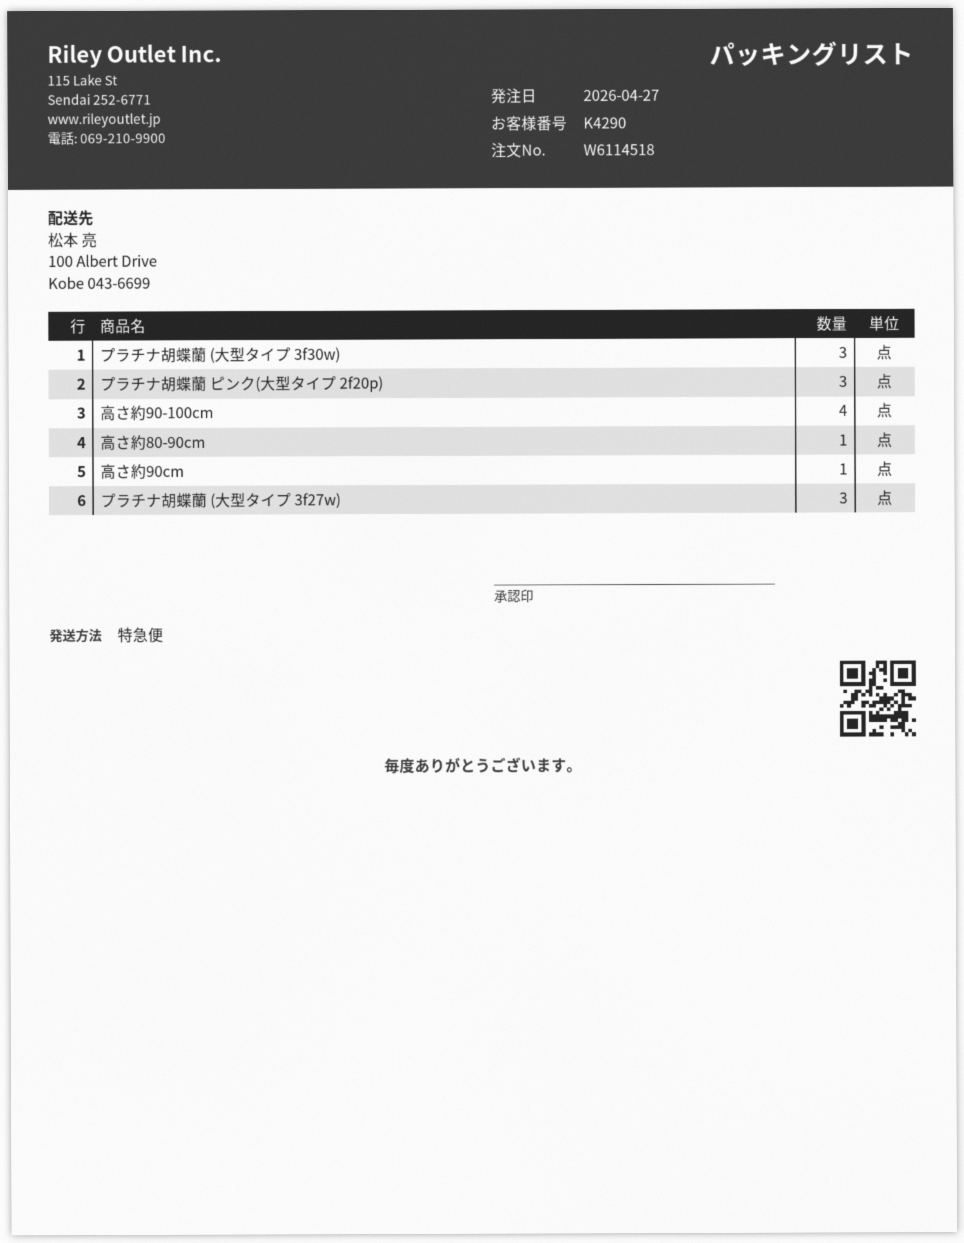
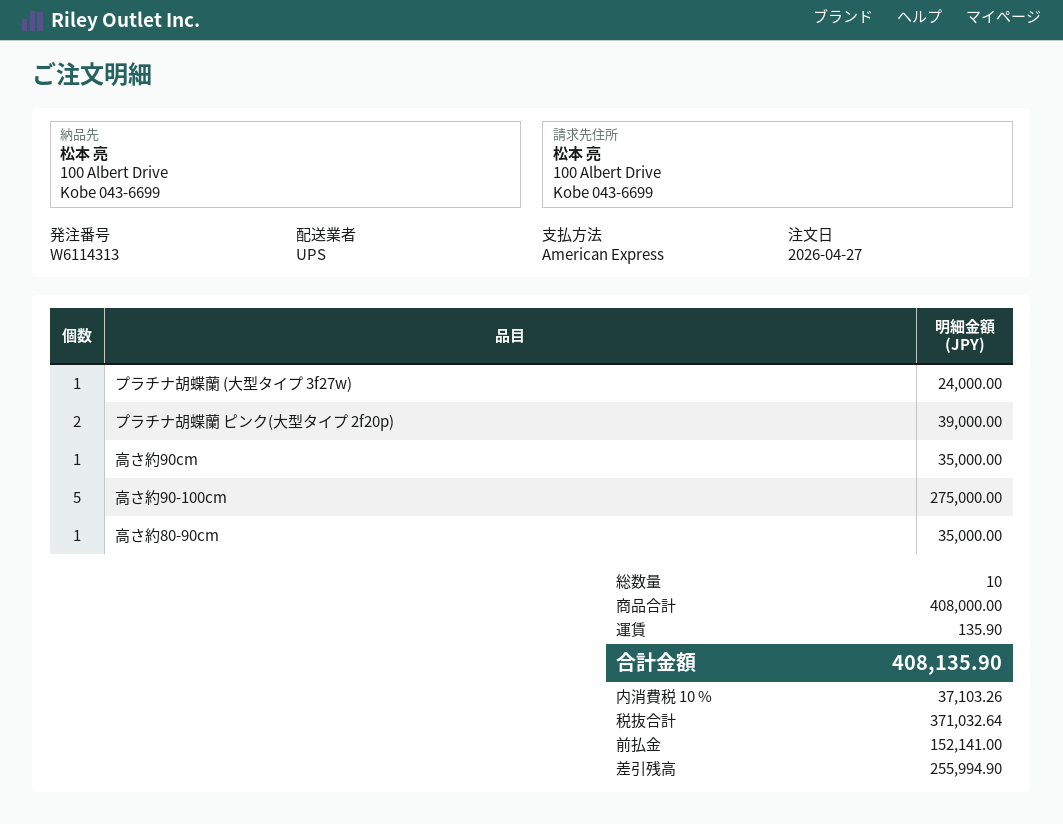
order number: W6114518 -> W6114313
shipping method: express -> UPS
プラチナ胡蝶蘭 (大型タイプ 3f30w): 3 -> none
プラチナ胡蝶蘭 ピンク(大型タイプ 2f20p): 3 -> 2
高さ約90-100cm: 4 -> 5
プラチナ胡蝶蘭 (大型タイプ 3f27w): 3 -> 1

